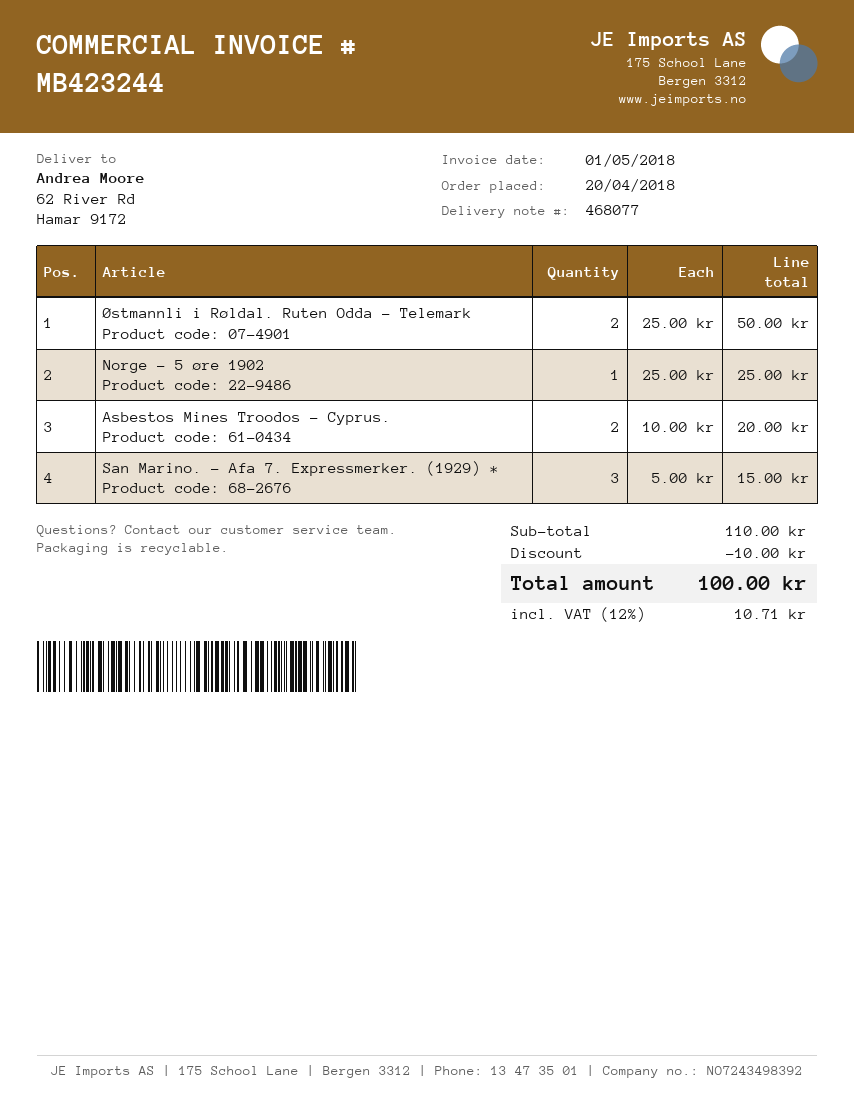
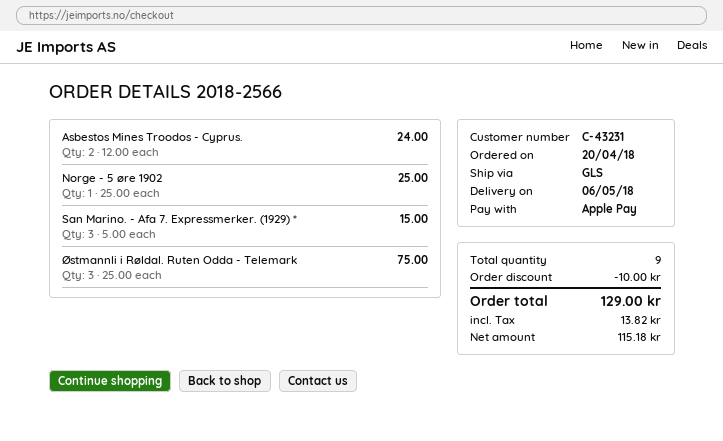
Østmannli i Røldal. Ruten Odda - Telemark: 2 x 25.00 = 50.00 -> 3 x 25.00 = 75.00
Asbestos Mines Troodos - Cyprus.: 2 x 10.00 = 20.00 -> 2 x 12.00 = 24.00
tax: 10.71 -> 13.82
total: 100.00 -> 129.00

